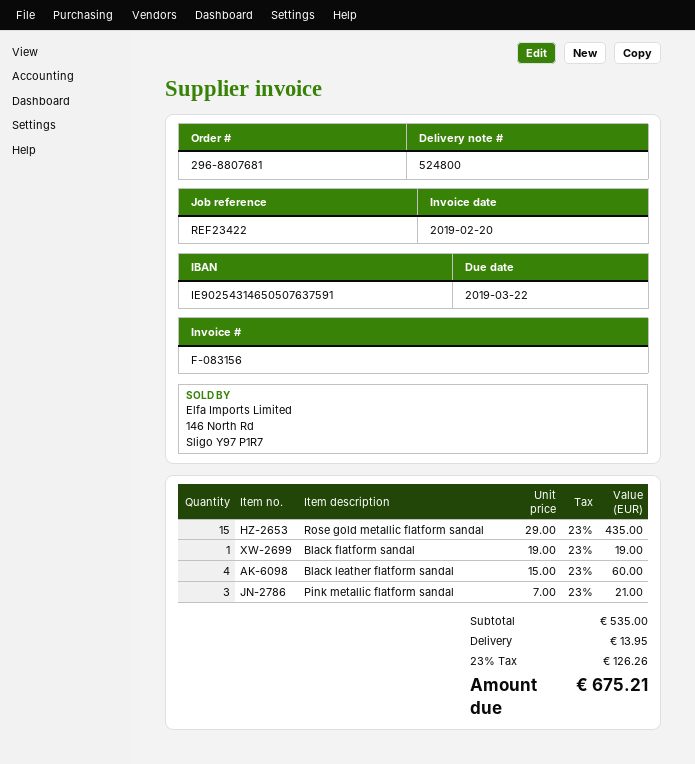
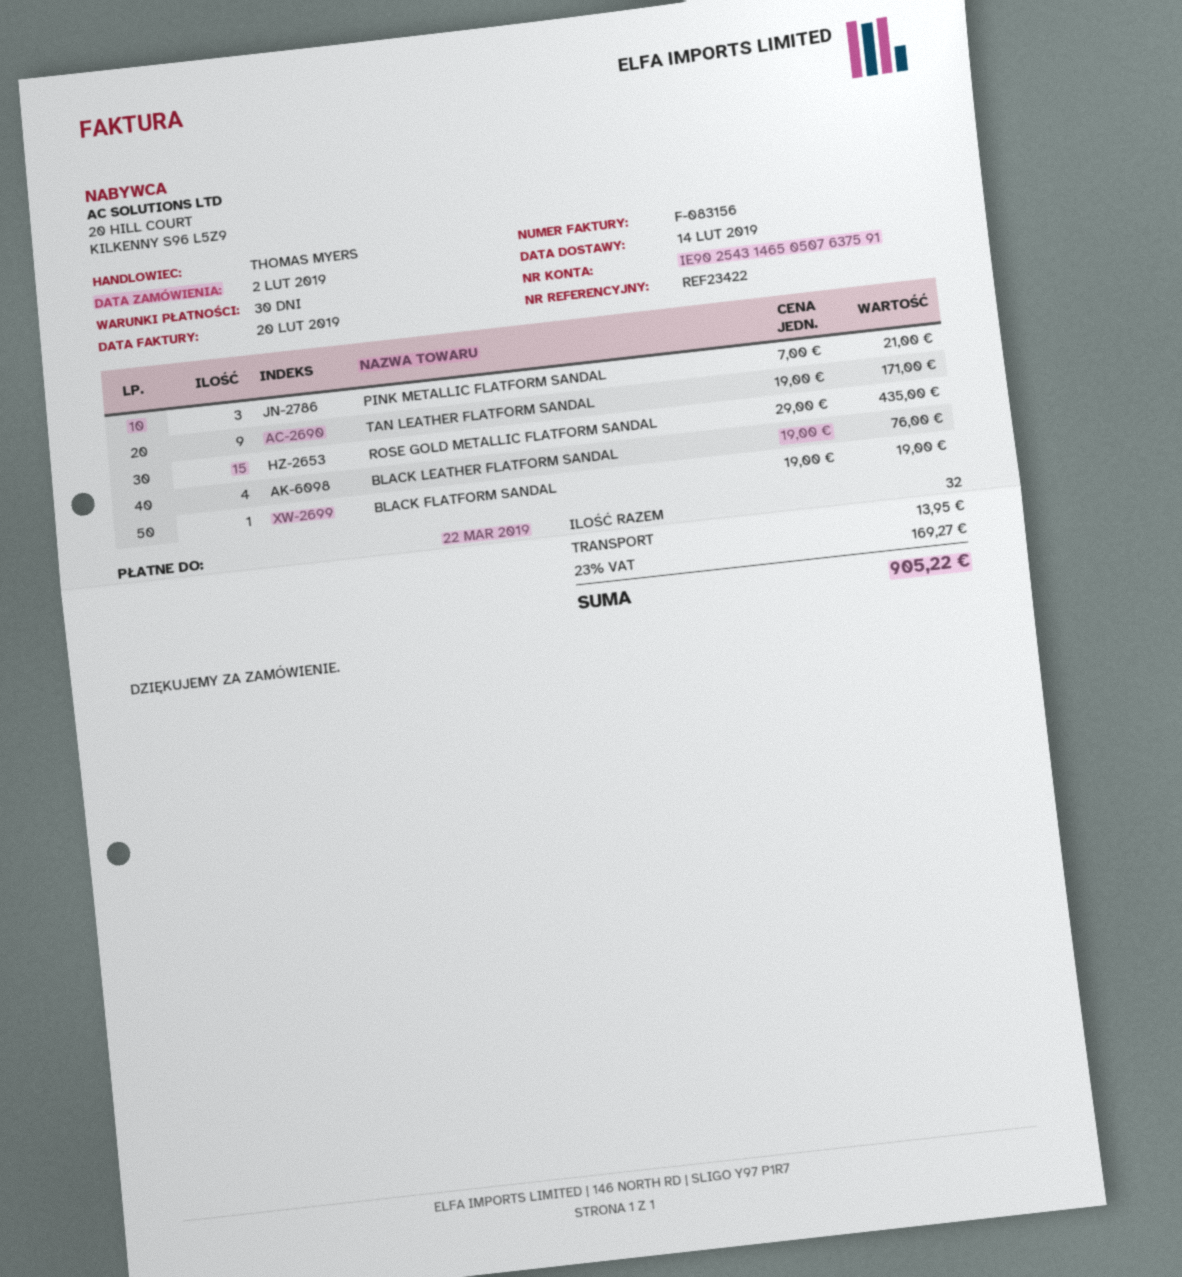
Black leather flatform sandal: 4 x 15.00 = 60.00 -> 4 x 19.00 = 76.00
TAN LEATHER FLATFORM SANDAL: none -> 9 x 19.00 = 171.00
tax: 23% = 126.26 -> 23% = 169.27
total: 675.21 -> 905.22

